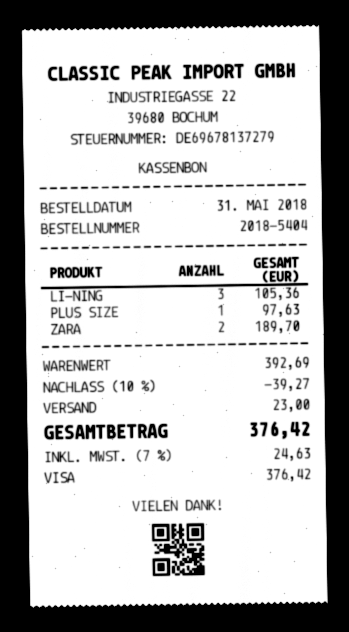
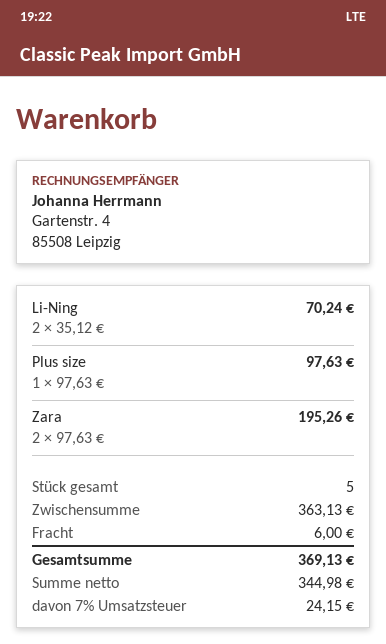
LI-NING: 3 for 105.36 -> 2 for 70.24
ZARA: 2 for 189.70 -> 2 for 195.26
subtotal: 392.69 -> 363.13
discount: 10% = 39.27 -> none
shipping: 23.00 -> 6.00
tax: 7% = 24.63 -> 7% = 24.15
total: 376.42 -> 369.13

